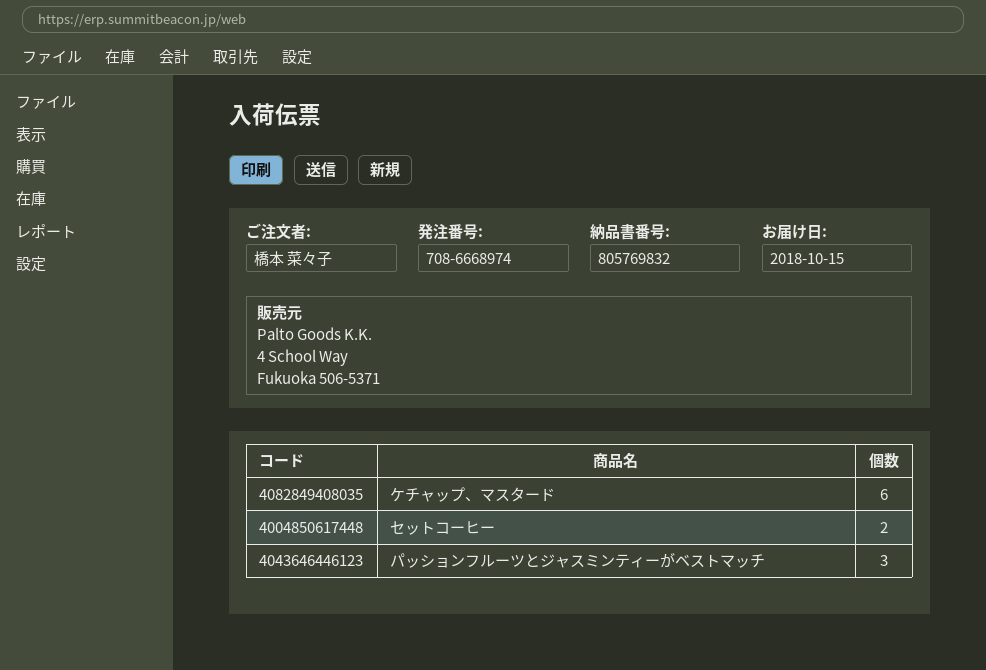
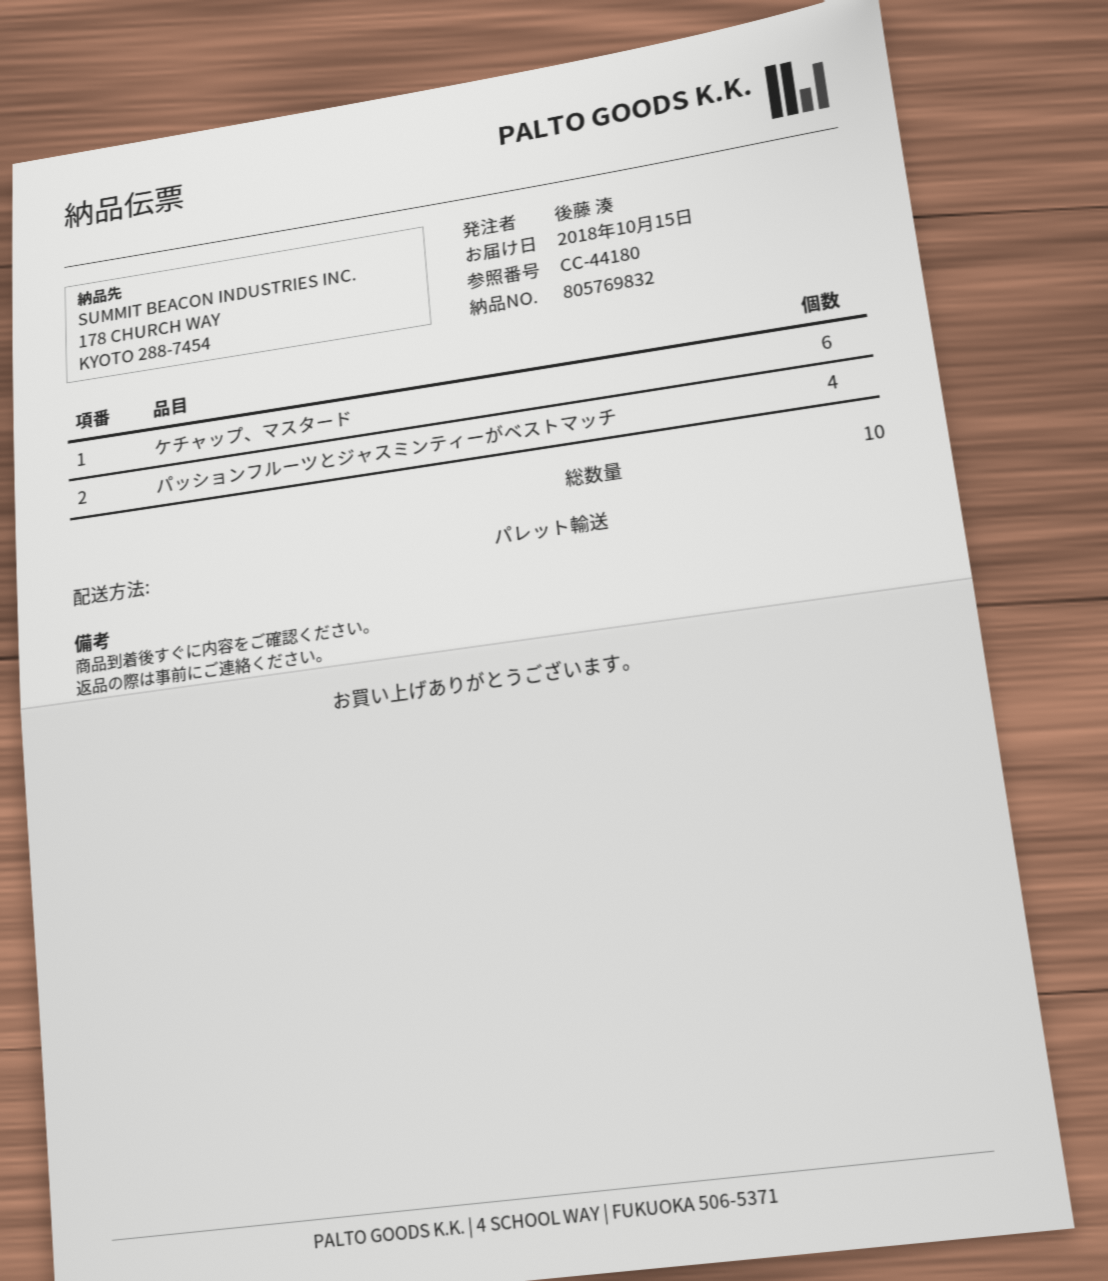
ordered by: 橋本 菜々子 -> 後藤 湊
セットコーヒー: 2 -> none
パッションフルーツとジャスミンティーがベストマッチ: 3 -> 4

